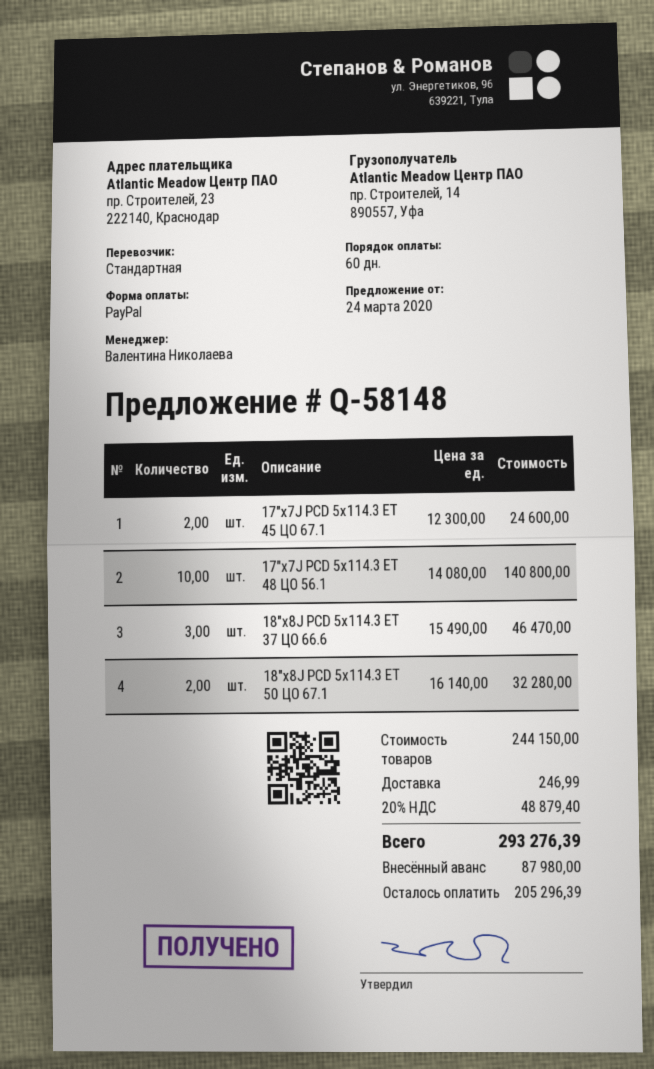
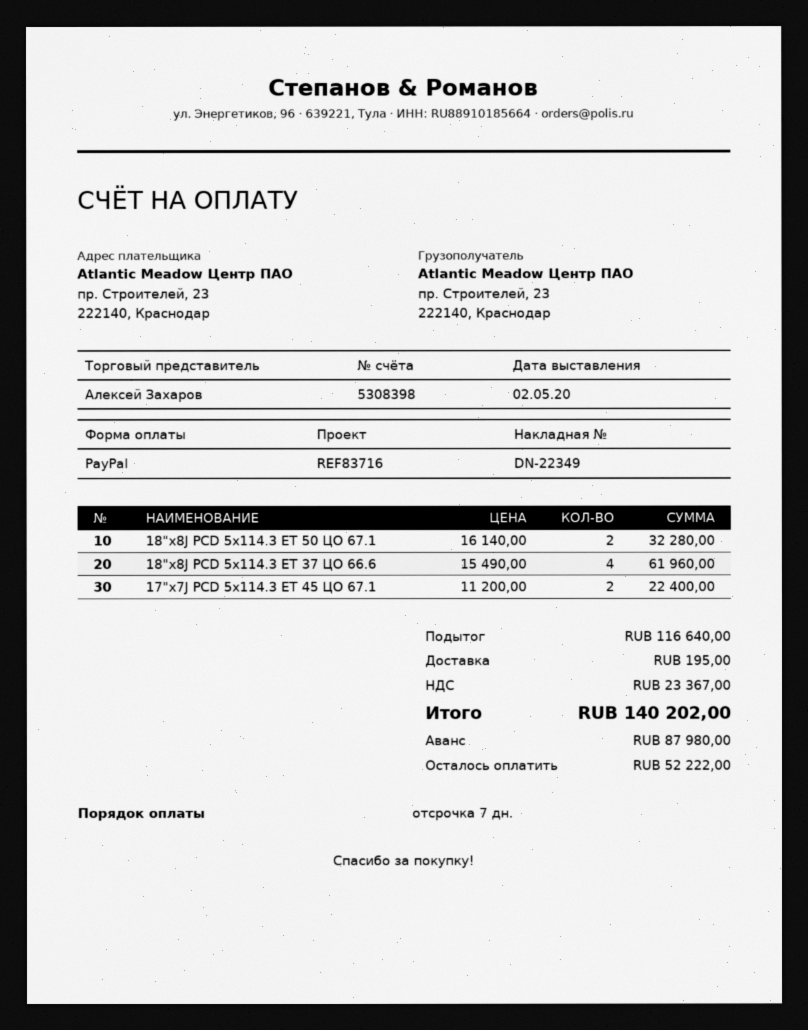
payment terms: 60 days -> 7 days
sales rep: Валентина Николаева -> Алексей Захаров
ship to: пр. Строителей, 14, 890557, Уфа -> пр. Строителей, 23, 222140, Краснодар
17"x7J PCD 5x114.3 ЕТ 45 ЦО 67.1: 2 x 12300.00 = 24600.00 -> 2 x 11200.00 = 22400.00
17"x7J PCD 5x114.3 ЕТ 48 ЦО 56.1: 10 x 14080.00 = 140800.00 -> none
18"x8J PCD 5x114.3 ЕТ 37 ЦО 66.6: 3 x 15490.00 = 46470.00 -> 4 x 15490.00 = 61960.00
subtotal: 244150.00 -> 116640.00
shipping: 246.99 -> 195.00
tax: 48879.40 -> 23367.00
total: 293276.39 -> 140202.00
balance: 205296.39 -> 52222.00

